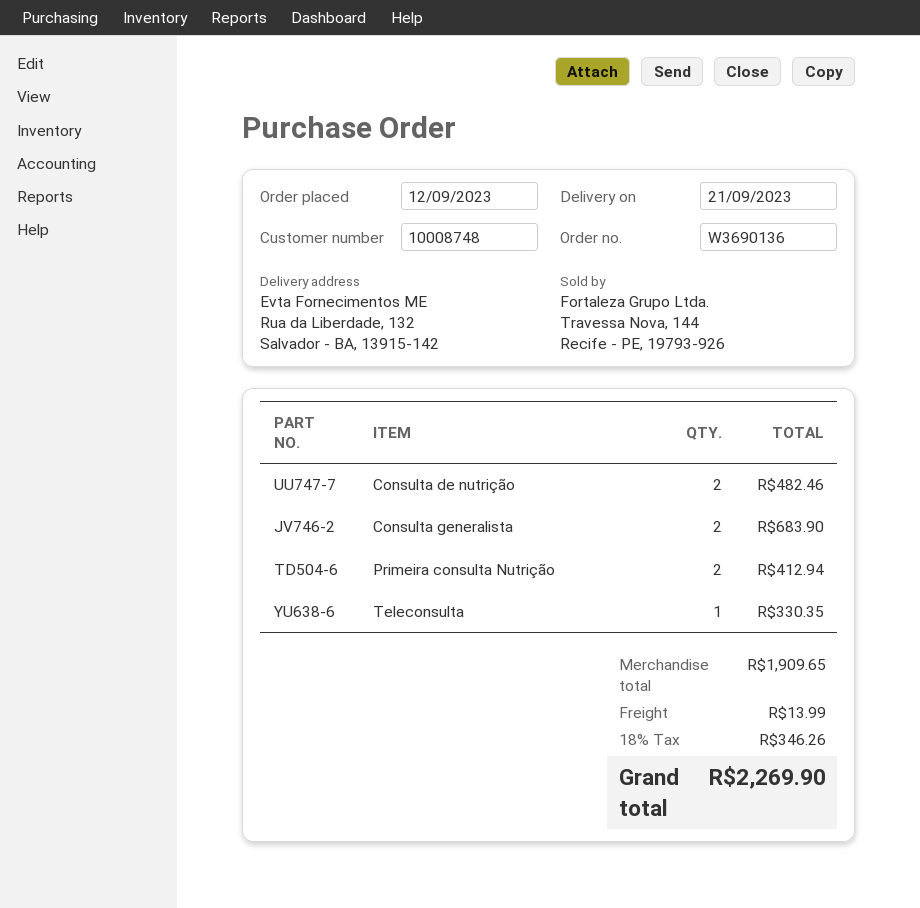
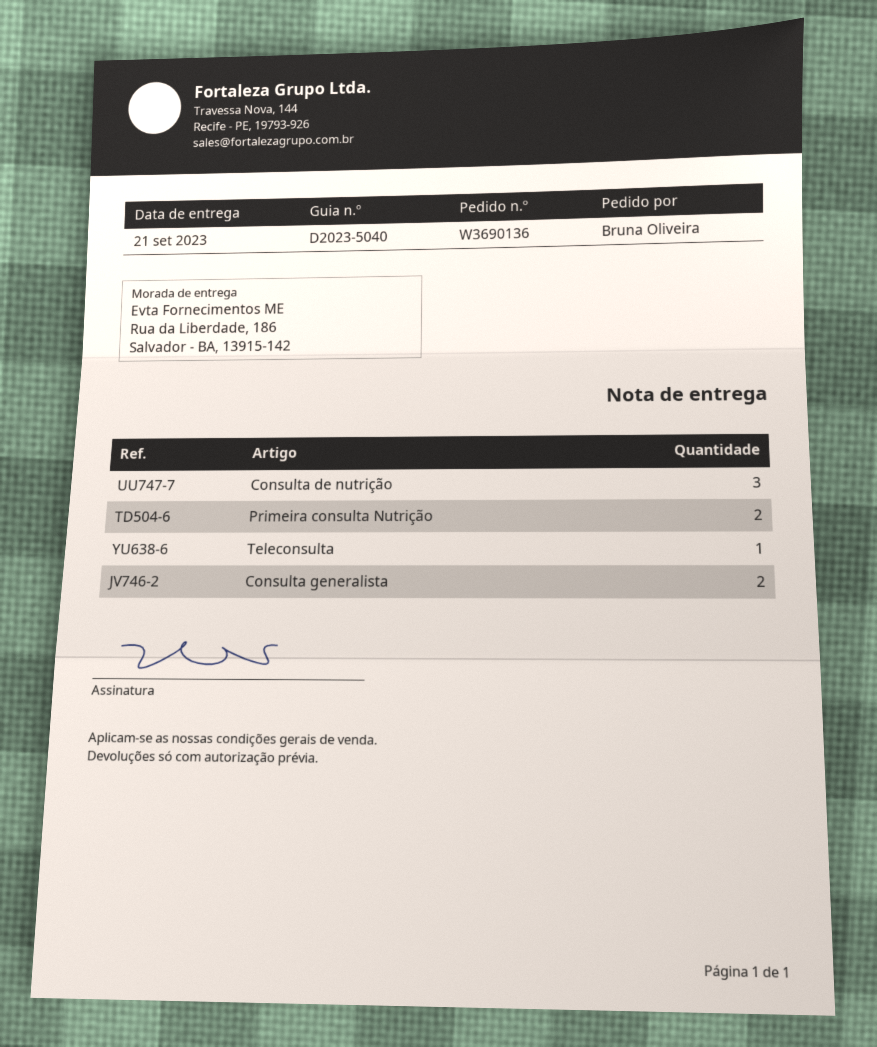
ship to: Rua da Liberdade, 132, Salvador - BA, 13915-142 -> Rua da Liberdade, 186, Salvador - BA, 13915-142
Consulta de nutrição: 2 -> 3

